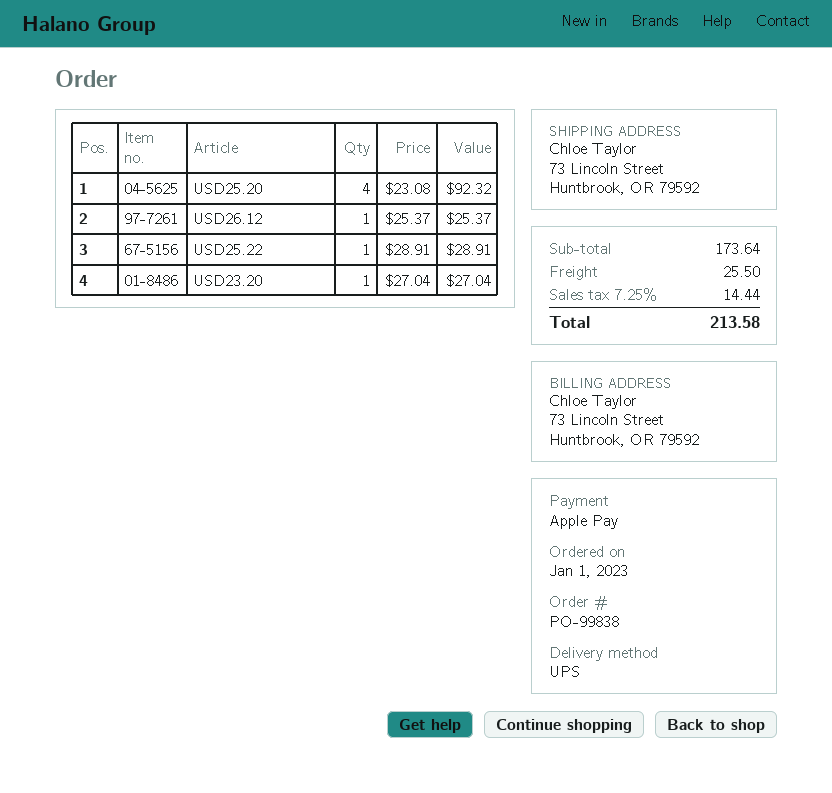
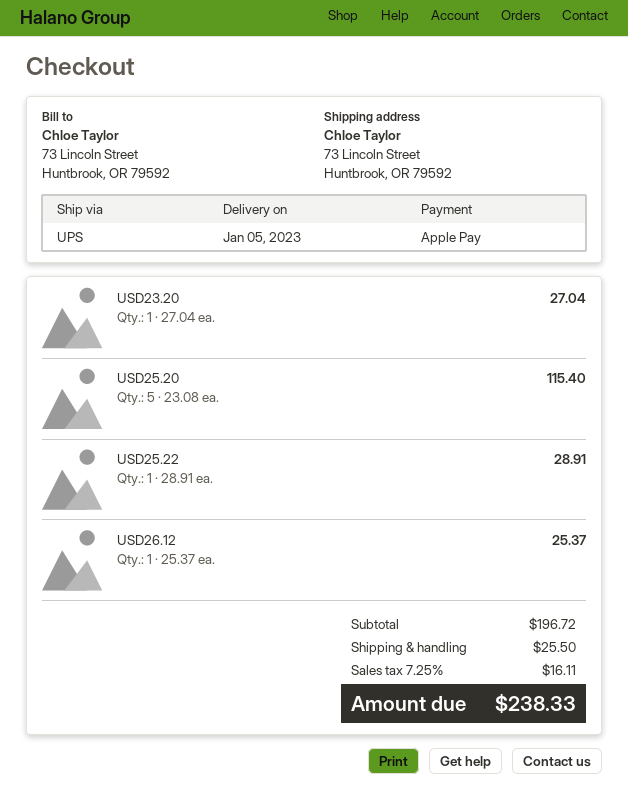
USD25.20: 4 x 23.08 = 92.32 -> 5 x 23.08 = 115.40
subtotal: 173.64 -> 196.72
tax: 7.25% = 14.44 -> 7.25% = 16.11
total: 213.58 -> 238.33

